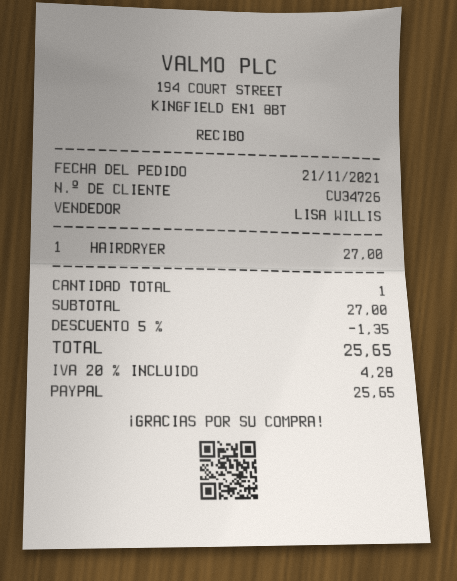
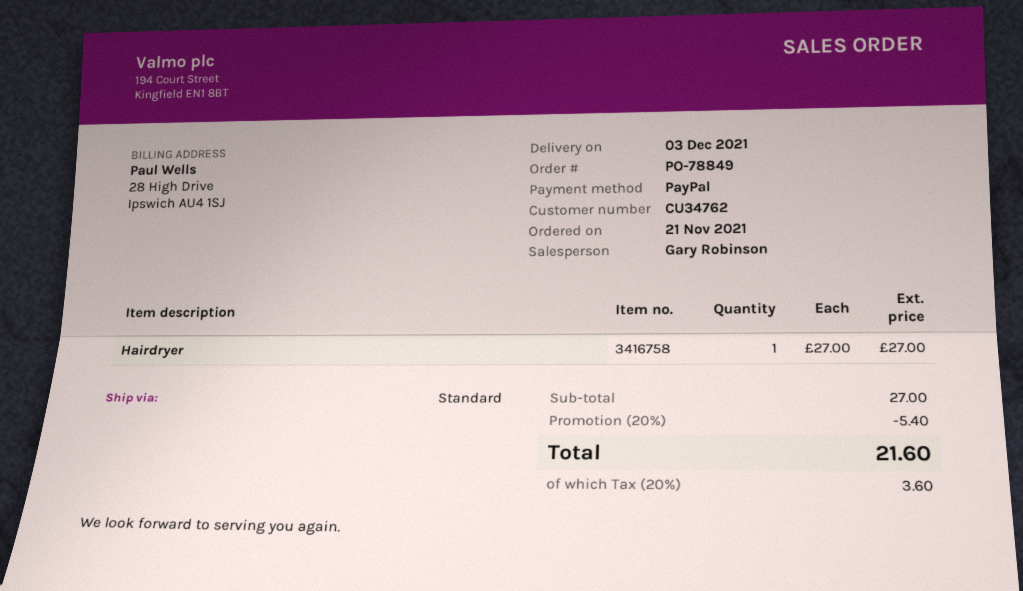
customer number: CU34726 -> CU34762
sales rep: LISA WILLIS -> Gary Robinson
discount: 5% = 1.35 -> 20% = 5.40
tax: 20% = 4.28 -> 20% = 3.60
total: 25.65 -> 21.60

